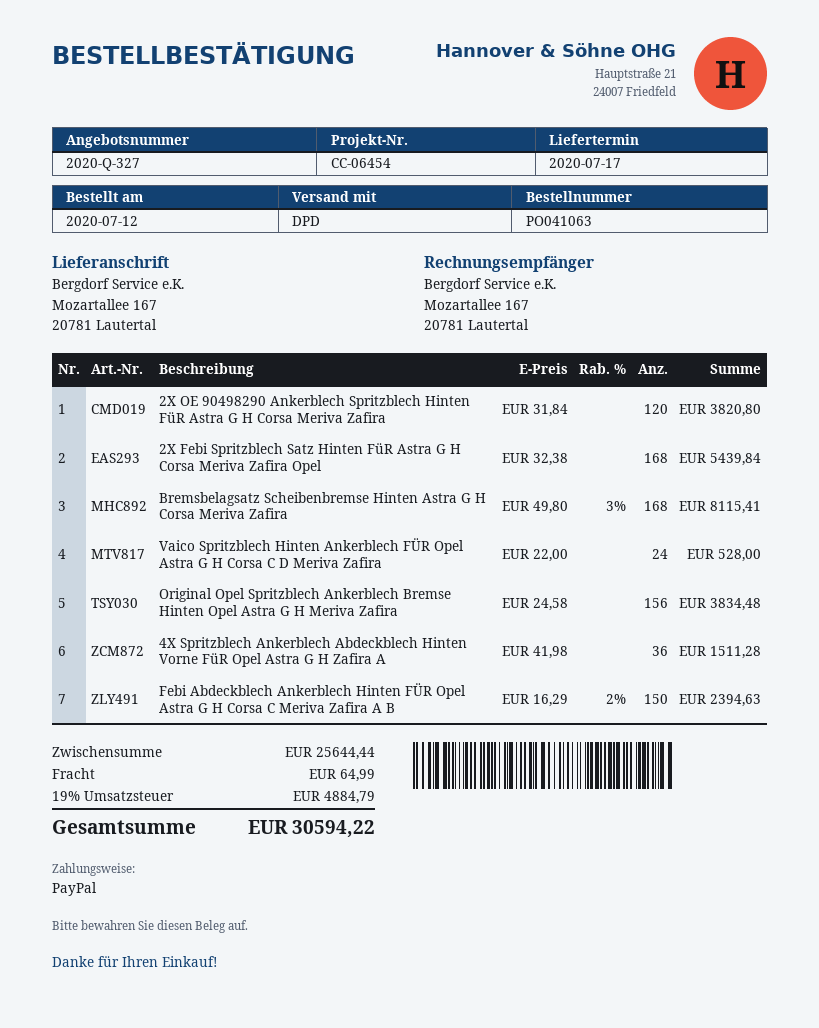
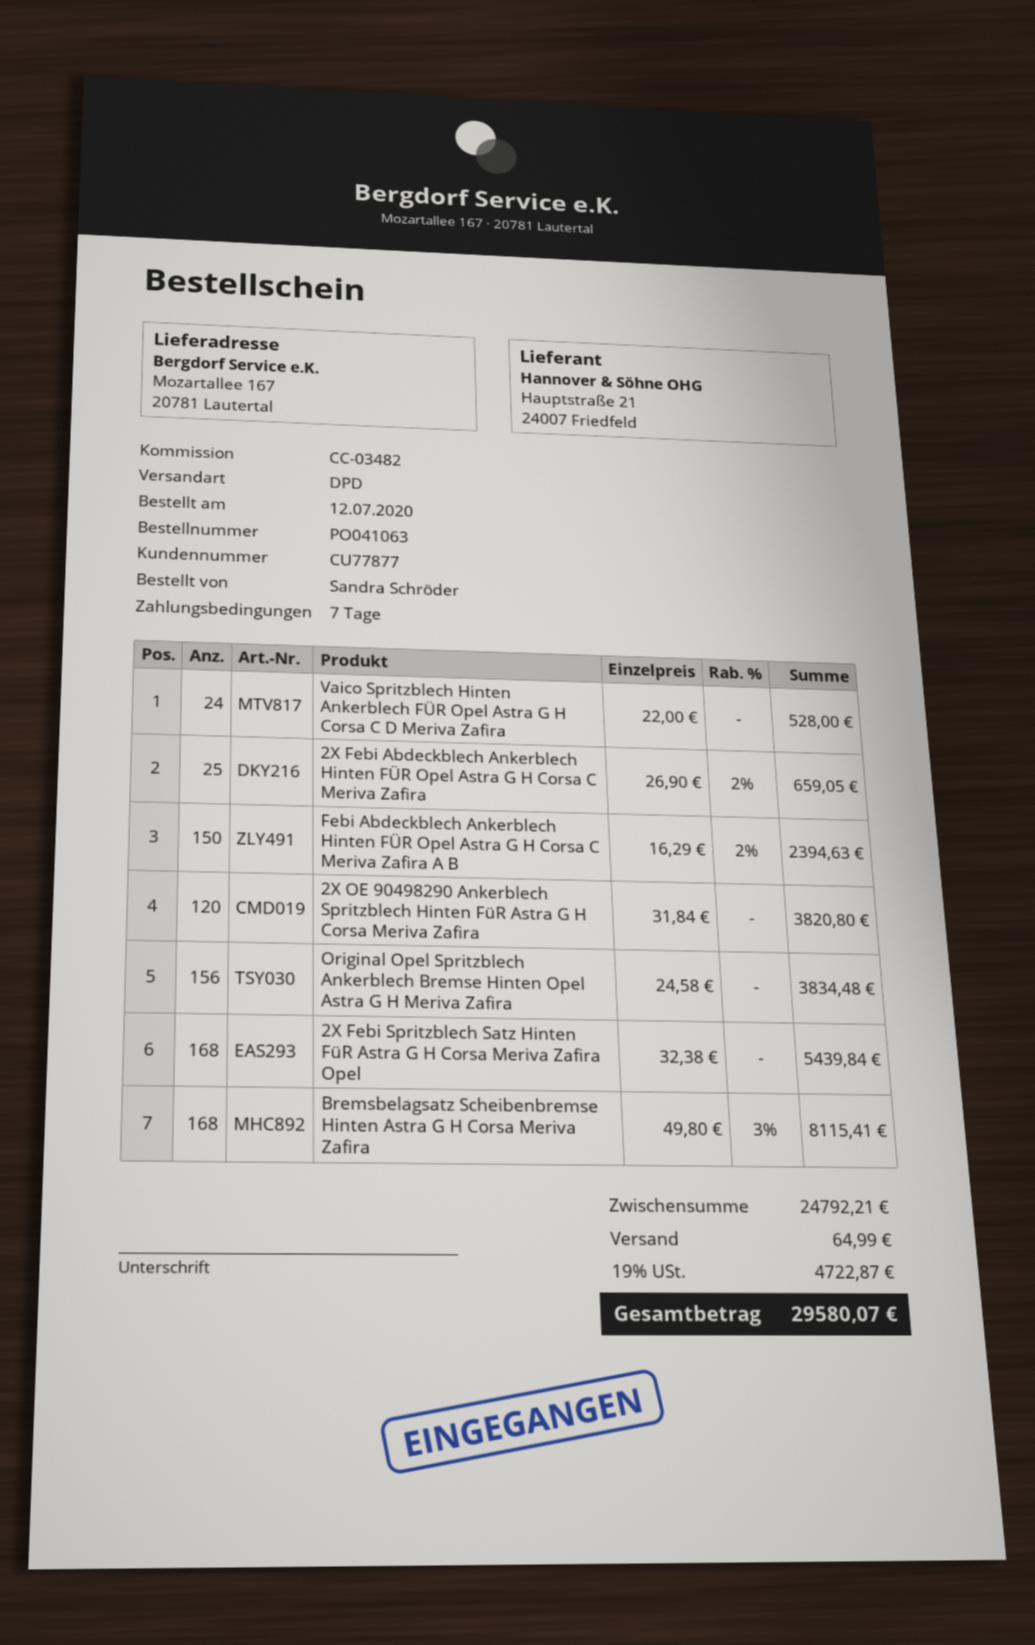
reference: CC-06454 -> CC-03482
4X Spritzblech Ankerblech Abdeckblech Hinten Vorne FüR Opel Astra G H Zafira A: 36 x 41.98 = 1511.28 -> none
2X Febi Abdeckblech Ankerblech Hinten FÜR Opel Astra G H Corsa C Meriva Zafira: none -> 25 x 26.90 - 2% = 659.05
subtotal: 25644.44 -> 24792.21
tax: 19% = 4884.79 -> 19% = 4722.87
total: 30594.22 -> 29580.07

